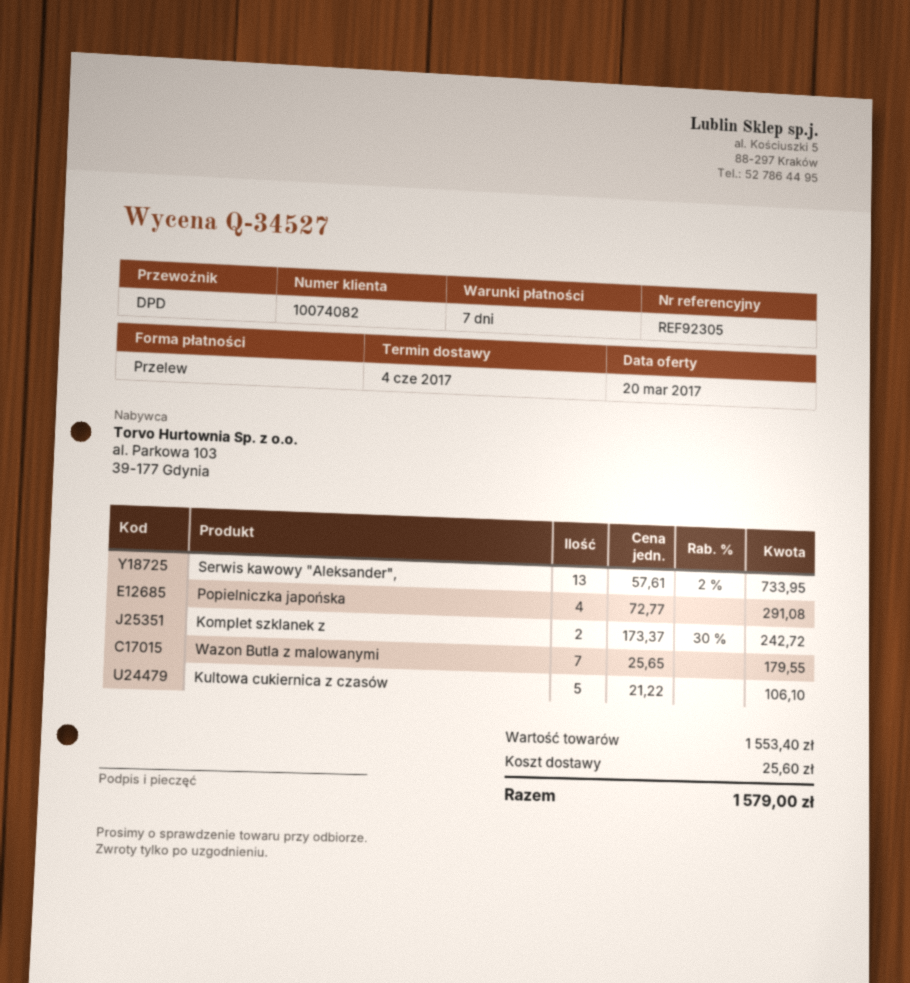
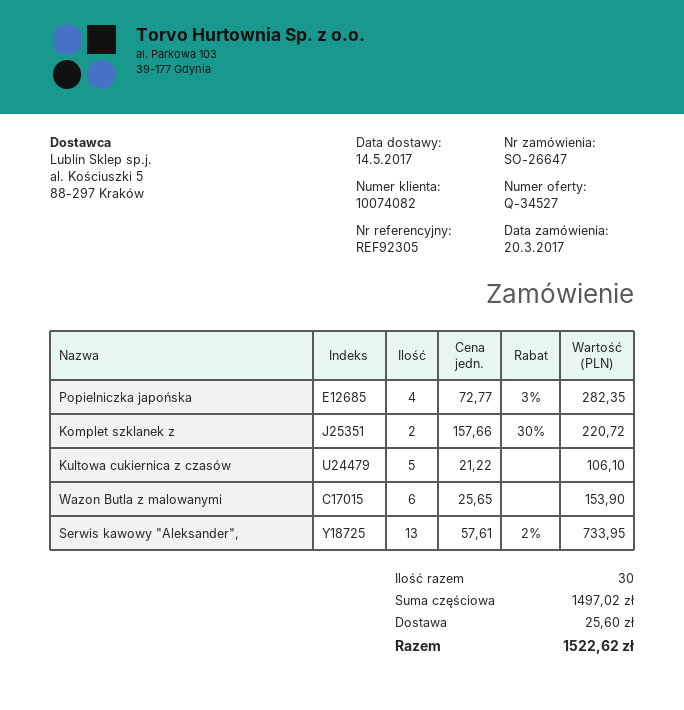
delivery date: 2017-06-04 -> 2017-05-14
Popielniczka japońska: 4 x 72.77 = 291.08 -> 4 x 72.77 - 3% = 282.35
Komplet szklanek z: 2 x 173.37 - 30% = 242.72 -> 2 x 157.66 - 30% = 220.72
Wazon Butla z malowanymi: 7 x 25.65 = 179.55 -> 6 x 25.65 = 153.90
subtotal: 1553.40 -> 1497.02
total: 1579.00 -> 1522.62

